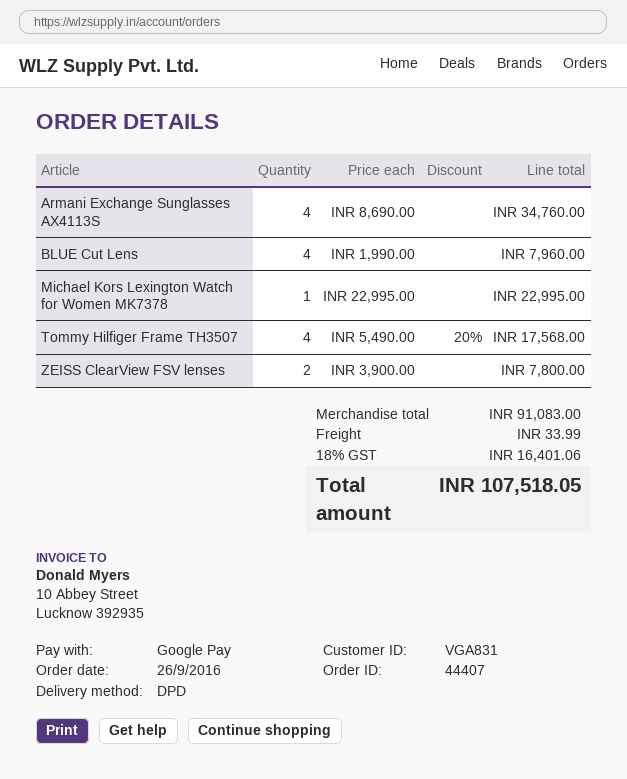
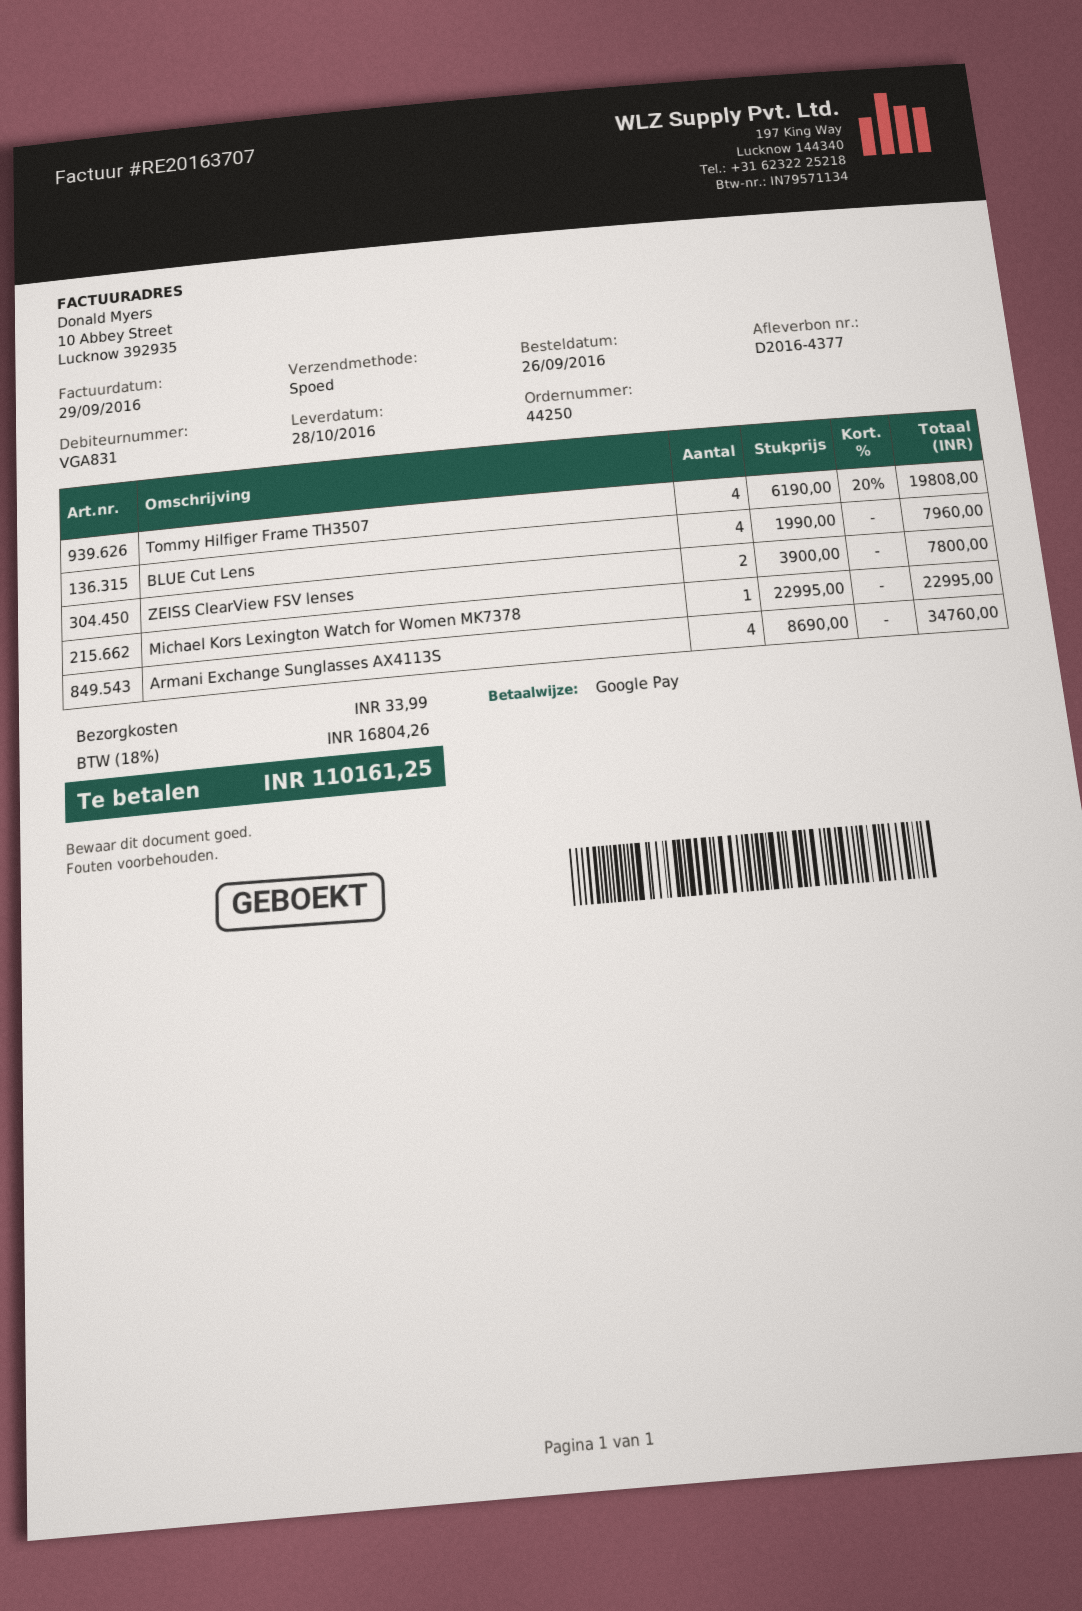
order number: 44407 -> 44250
shipping method: DPD -> express
Tommy Hilfiger Frame TH3507: 4 x 5490.00 - 20% = 17568.00 -> 4 x 6190.00 - 20% = 19808.00
tax: 18% = 16401.06 -> 18% = 16804.26
total: 107518.05 -> 110161.25

